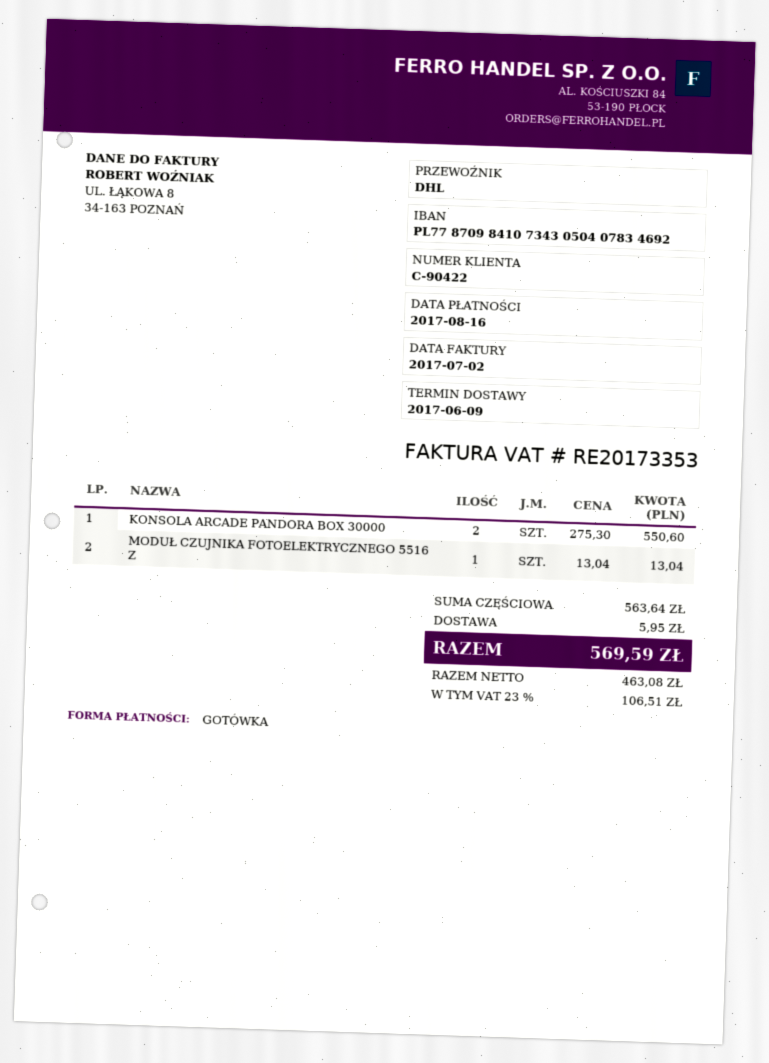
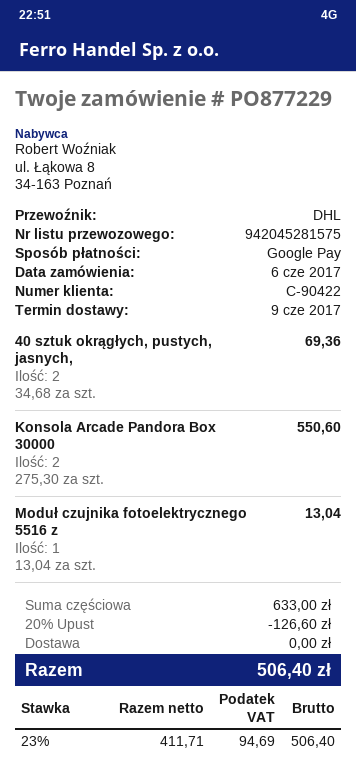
payment method: cash -> Google Pay
40 sztuk okrągłych, pustych, jasnych,: none -> 2 x 34.68 = 69.36
subtotal: 563.64 -> 633.00
discount: none -> 20% = 126.60
shipping: 5.95 -> 0.00
net: 463.08 -> 411.71
tax: 23% = 106.51 -> 23% = 94.69
total: 569.59 -> 506.40

